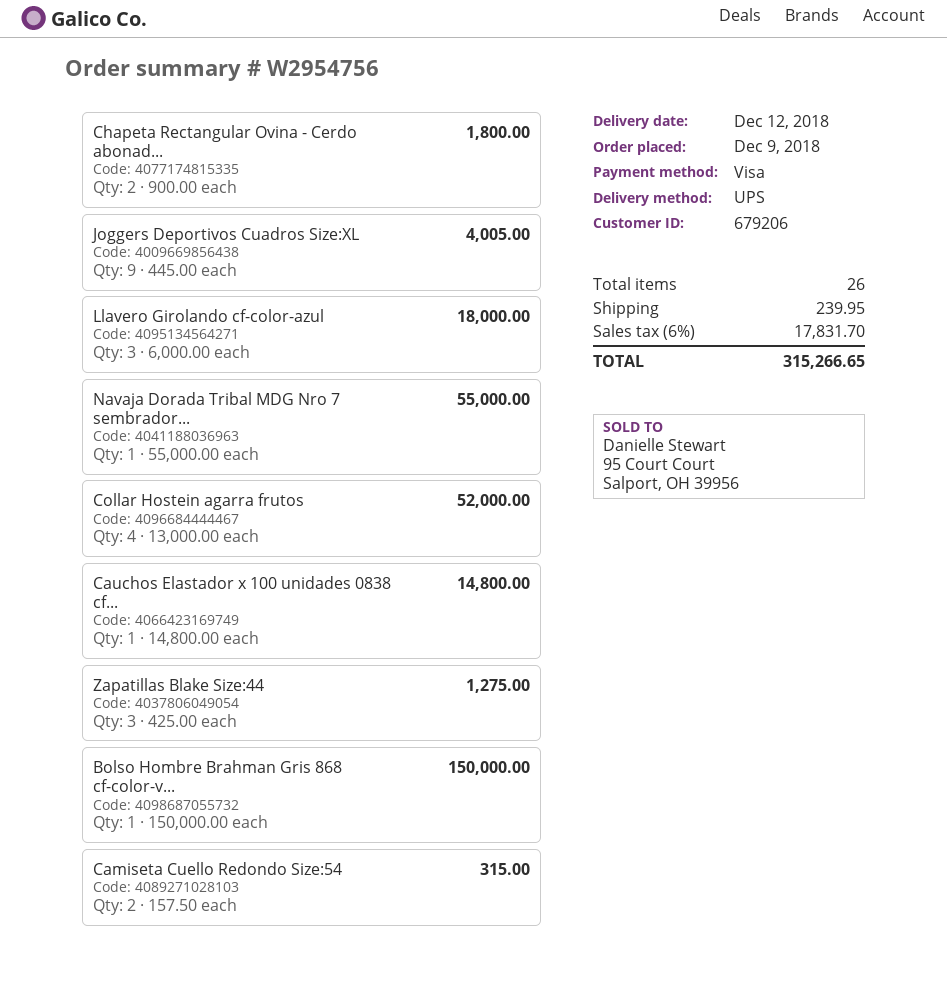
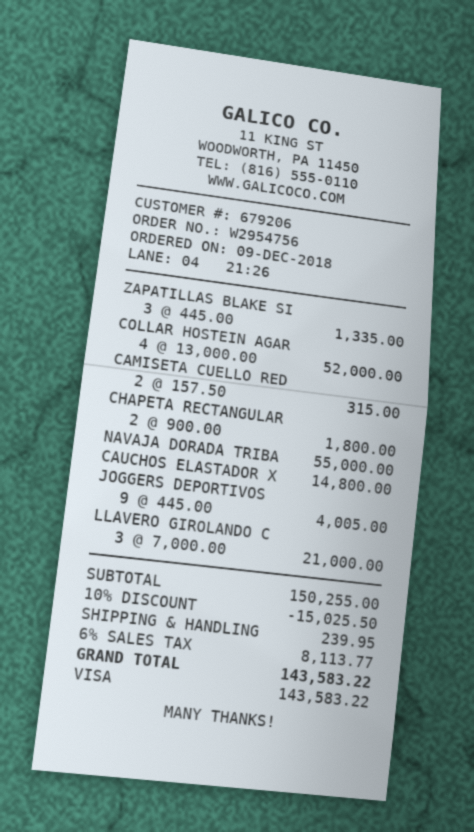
Llavero Girolando cf-color-azul: 3 x 6000.00 = 18000.00 -> 3 x 7000.00 = 21000.00
Zapatillas Blake Size:44: 3 x 425.00 = 1275.00 -> 3 x 445.00 = 1335.00
Bolso Hombre Brahman Gris 868 cf-color-v...: 1 x 150000.00 = 150000.00 -> none
discount: none -> 10% = 15025.50
tax: 6% = 17831.70 -> 6% = 8113.77
total: 315266.65 -> 143583.22

